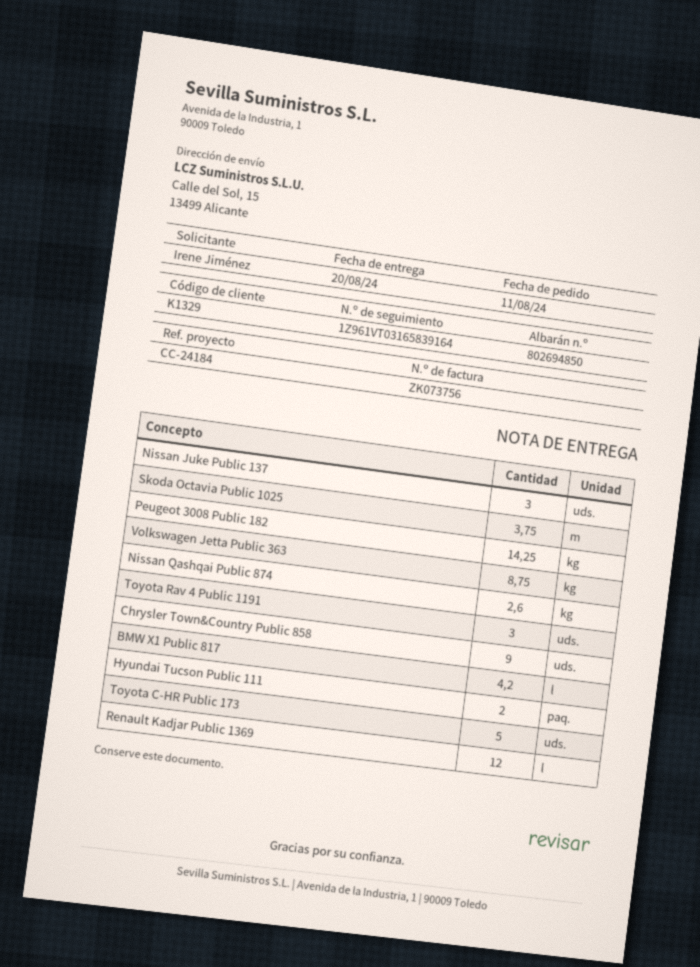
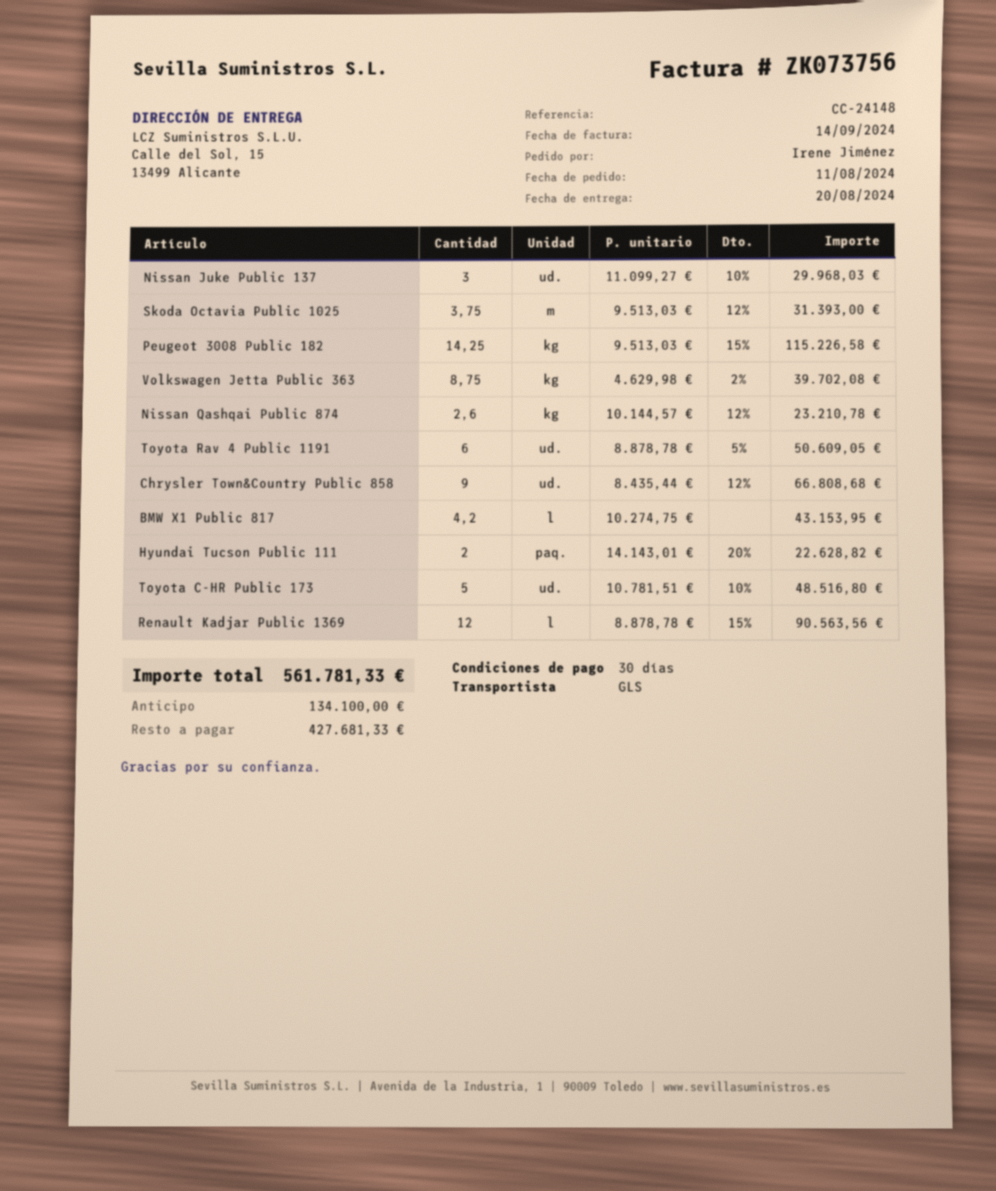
reference: CC-24184 -> CC-24148
Toyota Rav 4 Public 1191: 3 -> 6

